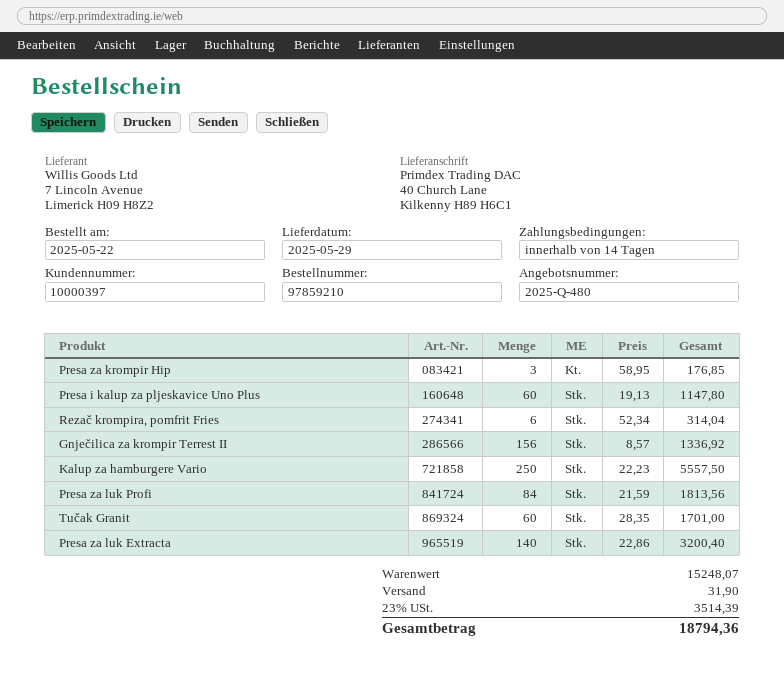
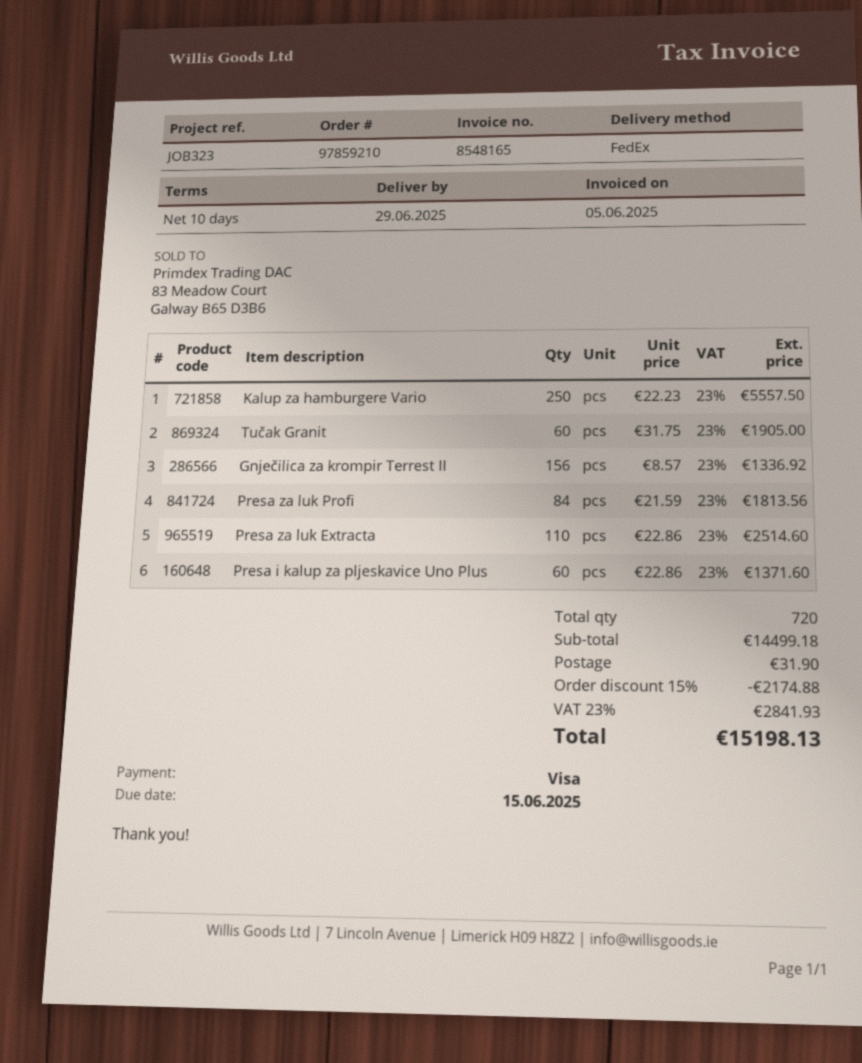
delivery date: 2025-05-29 -> 2025-06-29
payment terms: 14 days -> 10 days
Presa za krompir Hip: 3 x 58.95 = 176.85 -> none
Presa i kalup za pljeskavice Uno Plus: 60 x 19.13 = 1147.80 -> 60 x 22.86 = 1371.60
Rezač krompira, pomfrit Fries: 6 x 52.34 = 314.04 -> none
Tučak Granit: 60 x 28.35 = 1701.00 -> 60 x 31.75 = 1905.00
Presa za luk Extracta: 140 x 22.86 = 3200.40 -> 110 x 22.86 = 2514.60
subtotal: 15248.07 -> 14499.18
discount: none -> 15% = 2174.88
tax: 23% = 3514.39 -> 23% = 2841.93
total: 18794.36 -> 15198.13

